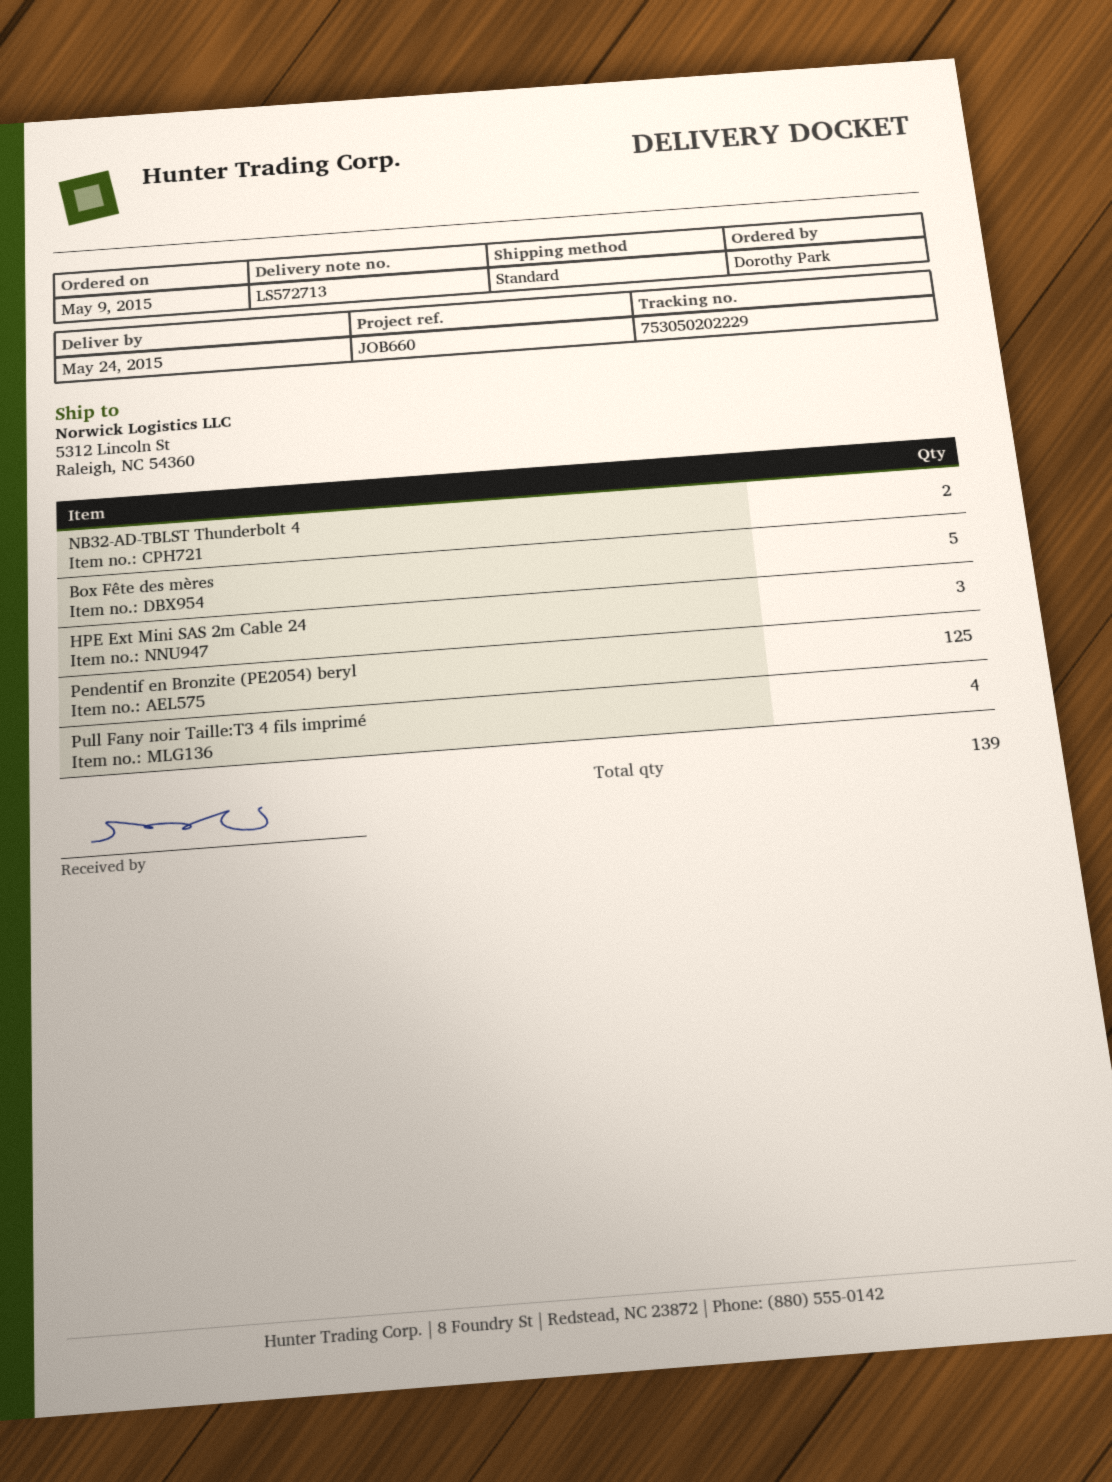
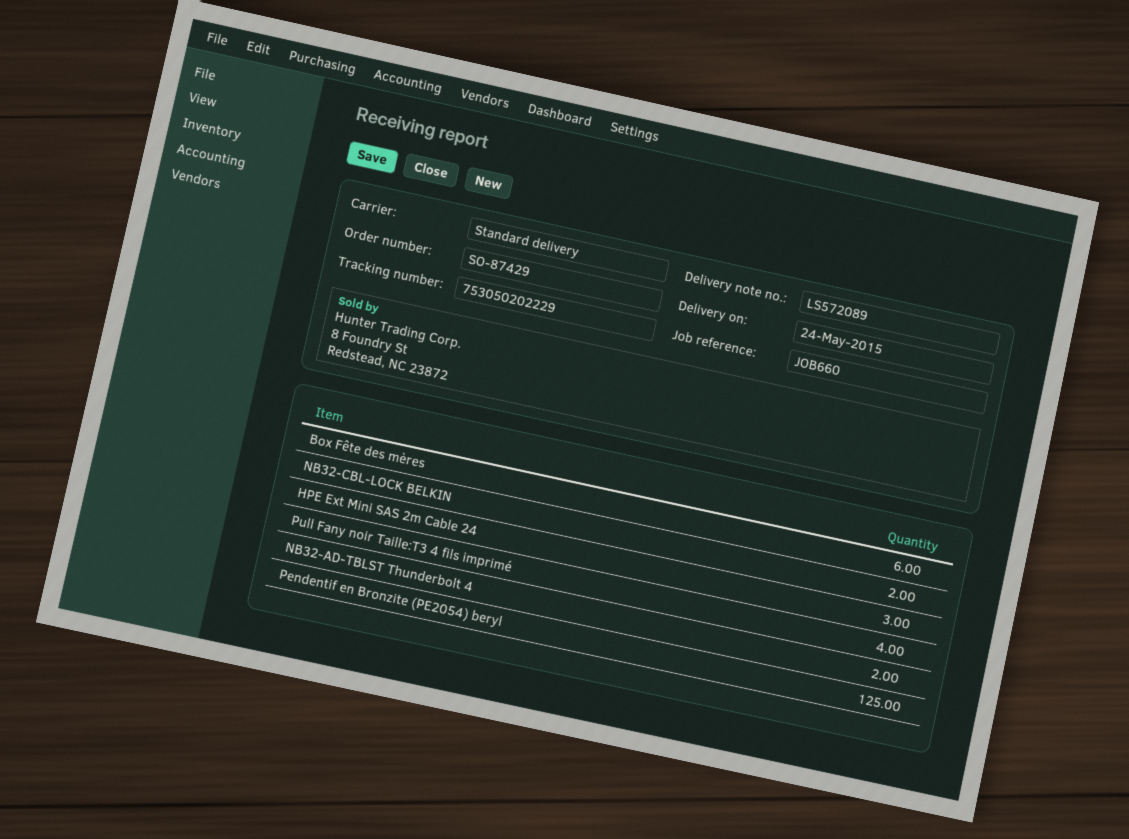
delivery note number: LS572713 -> LS572089
Box Fête des mères: 5 -> 6
NB32-CBL-LOCK BELKIN: none -> 2

